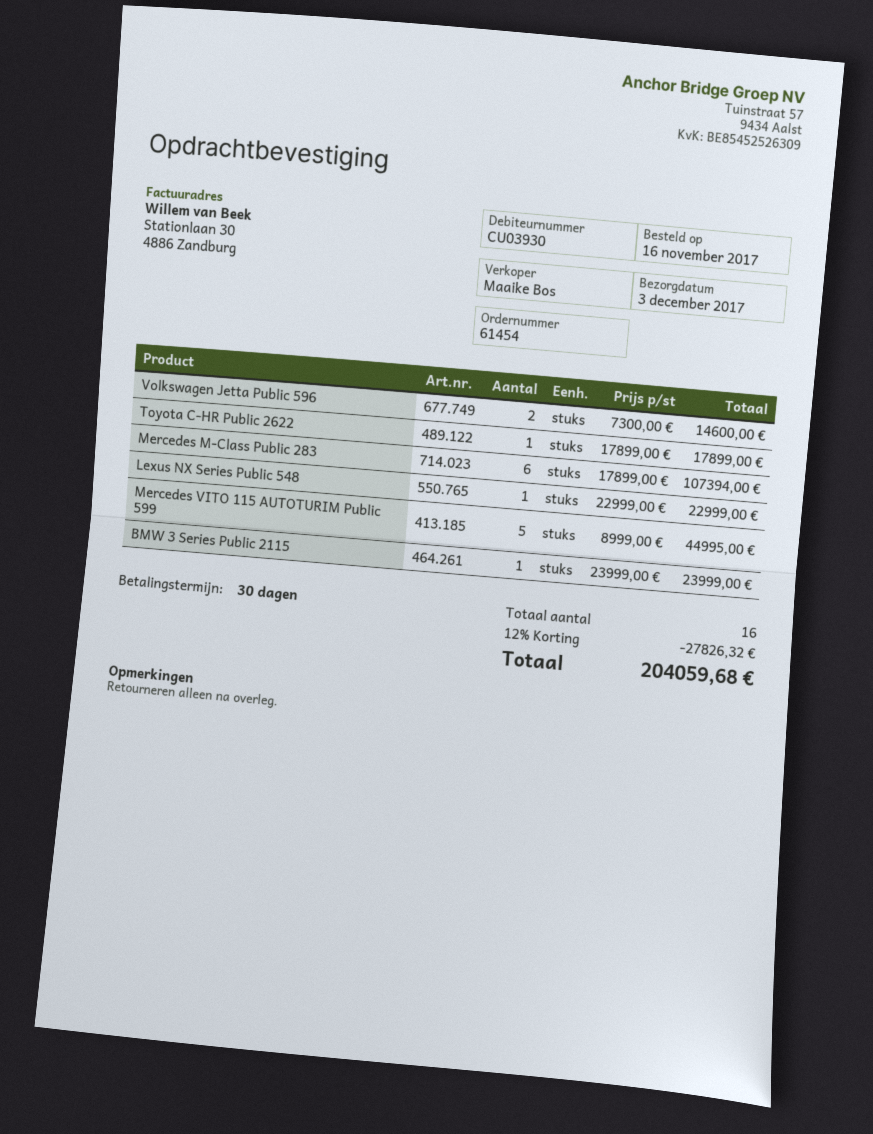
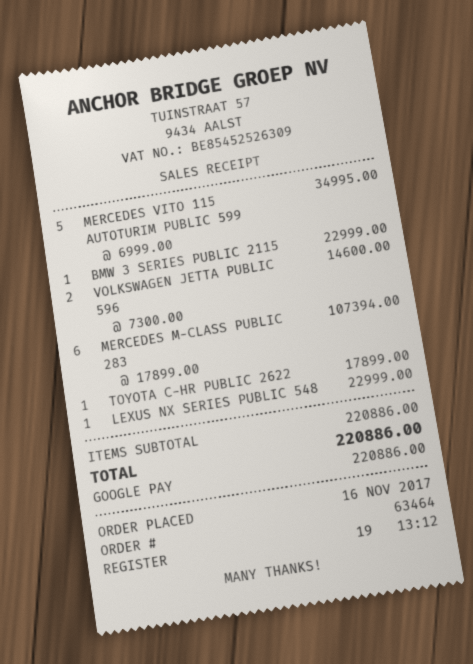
order number: 61454 -> 63464
Mercedes VITO 115 AUTOTURIM Public 599: 5 x 8999.00 = 44995.00 -> 5 x 6999.00 = 34995.00
BMW 3 Series Public 2115: 1 x 23999.00 = 23999.00 -> 1 x 22999.00 = 22999.00
discount: 12% = 27826.32 -> none
total: 204059.68 -> 220886.00

